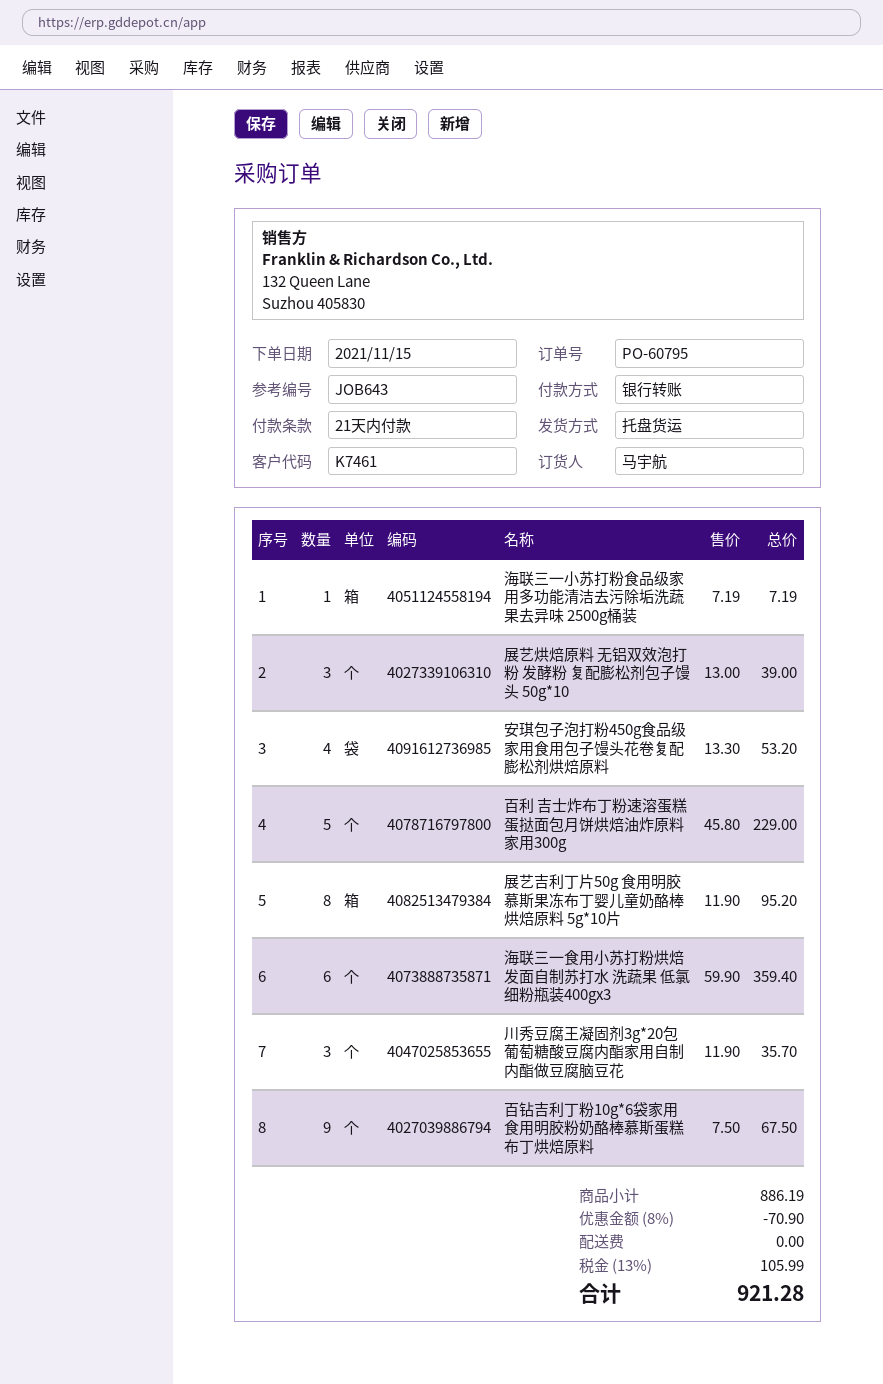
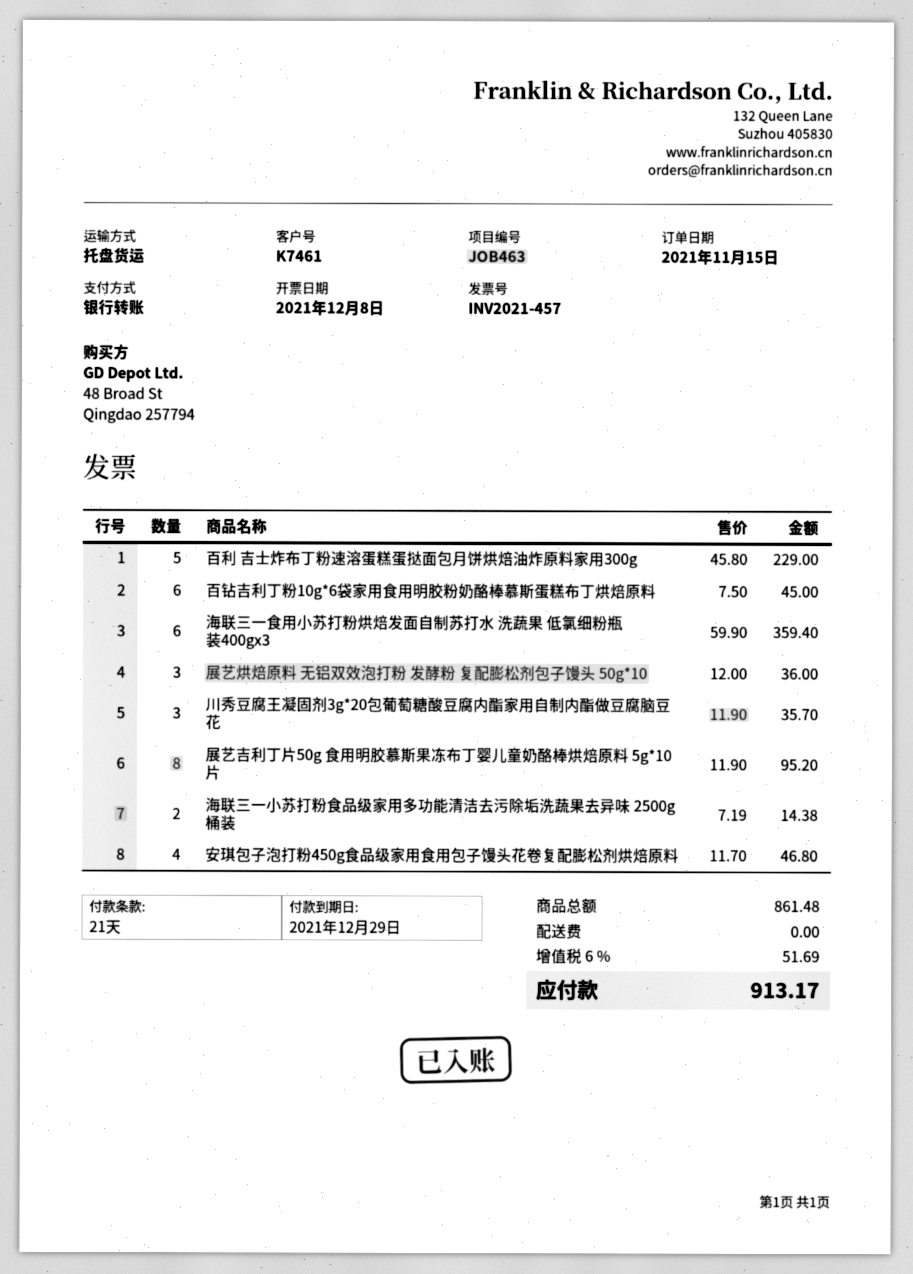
reference: JOB643 -> JOB463
海联三一小苏打粉食品级家用多功能清洁去污除垢洗蔬果去异味 2500g桶装: 1 x 7.19 = 7.19 -> 2 x 7.19 = 14.38
展艺烘焙原料 无铝双效泡打粉 发酵粉 复配膨松剂包子馒头 50g*10: 3 x 13.00 = 39.00 -> 3 x 12.00 = 36.00
安琪包子泡打粉450g食品级家用食用包子馒头花卷复配膨松剂烘焙原料: 4 x 13.30 = 53.20 -> 4 x 11.70 = 46.80
百钻吉利丁粉10g*6袋家用食用明胶粉奶酪棒慕斯蛋糕布丁烘焙原料: 9 x 7.50 = 67.50 -> 6 x 7.50 = 45.00
subtotal: 886.19 -> 861.48
discount: 8% = 70.90 -> none
tax: 13% = 105.99 -> 6% = 51.69
total: 921.28 -> 913.17

